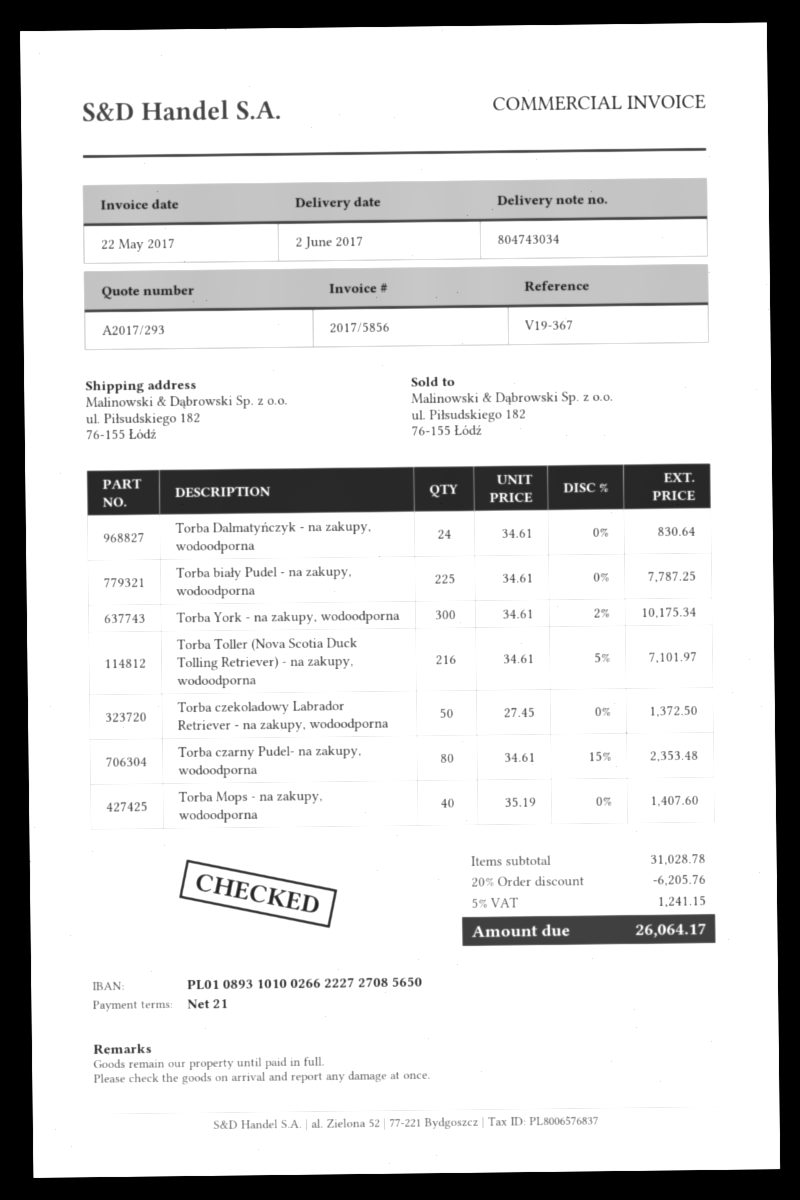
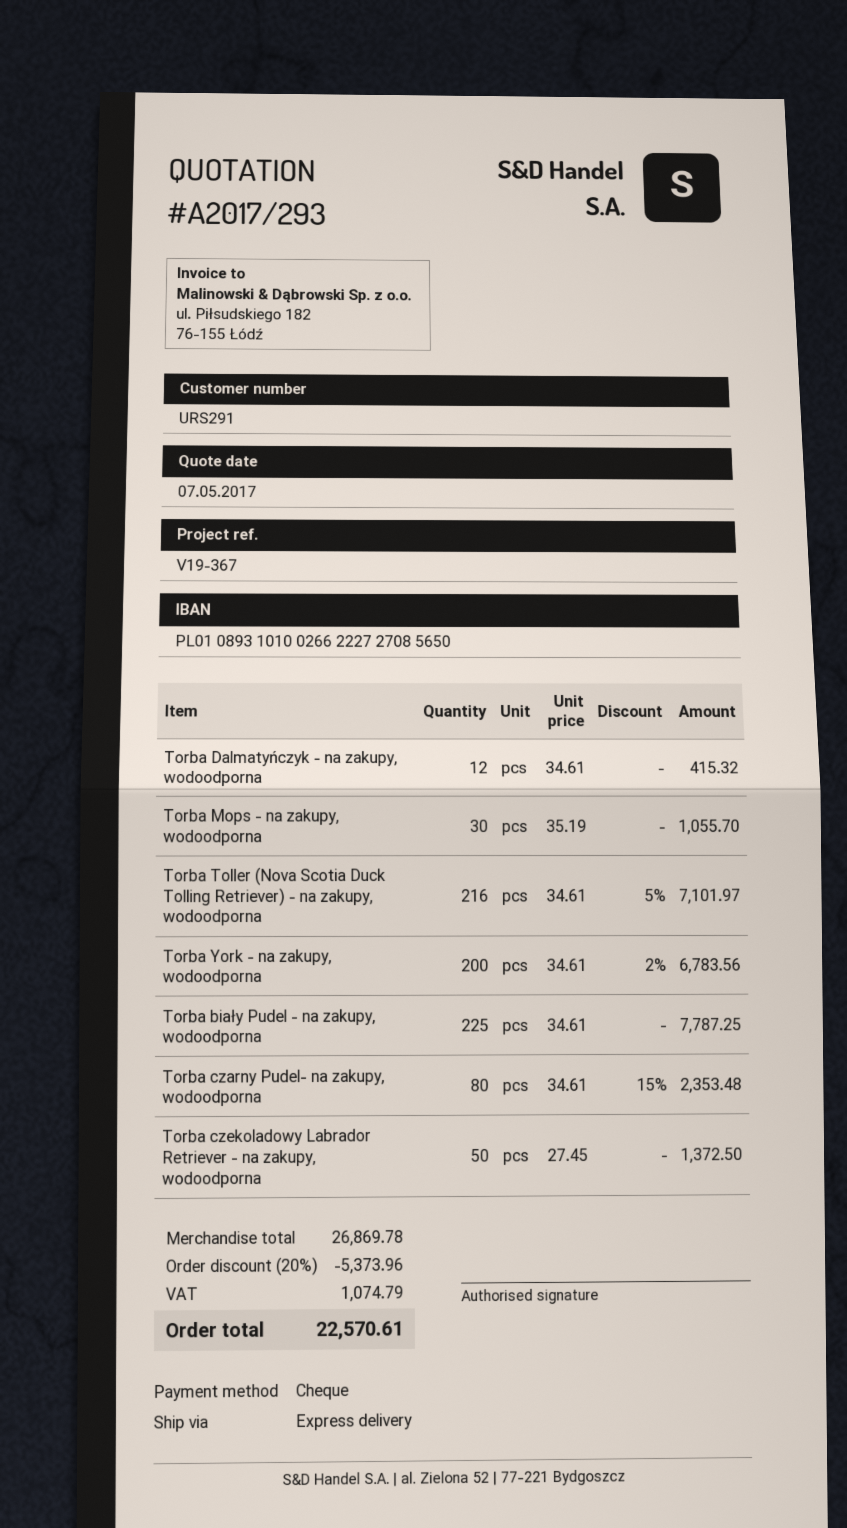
Torba Dalmatyńczyk - na zakupy, wodoodporna: 24 x 34.61 = 830.64 -> 12 x 34.61 = 415.32
Torba York - na zakupy, wodoodporna: 300 x 34.61 - 2% = 10175.34 -> 200 x 34.61 - 2% = 6783.56
Torba Mops - na zakupy, wodoodporna: 40 x 35.19 = 1407.60 -> 30 x 35.19 = 1055.70
subtotal: 31028.78 -> 26869.78
discount: 20% = 6205.76 -> 20% = 5373.96
tax: 1241.15 -> 1074.79
total: 26064.17 -> 22570.61

